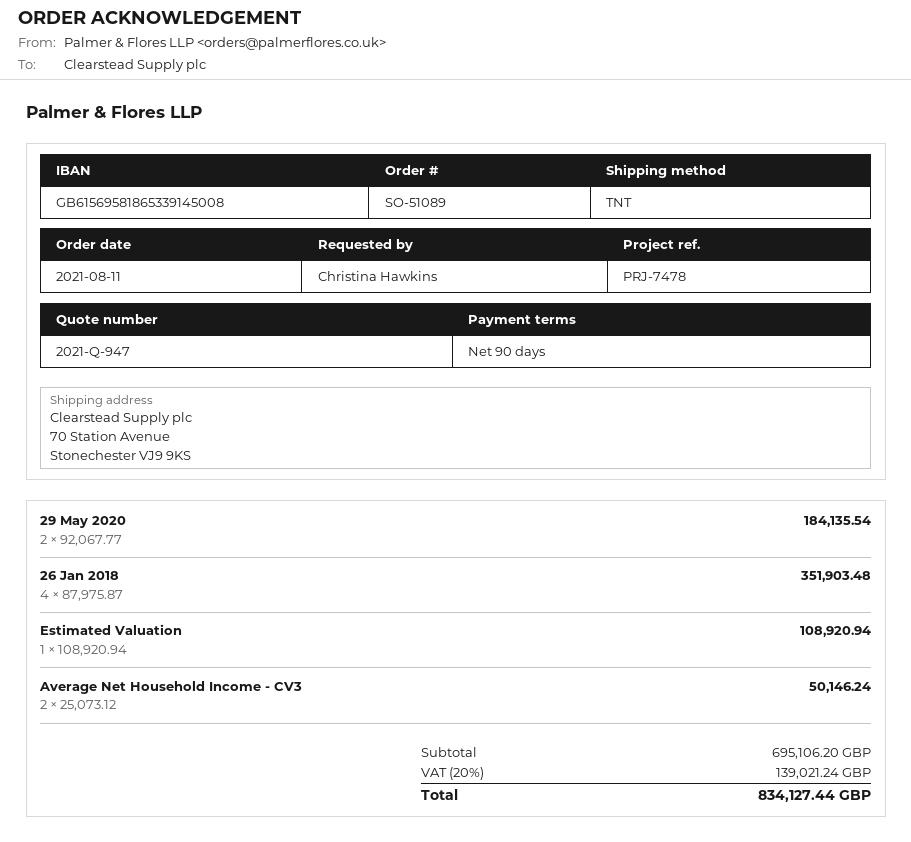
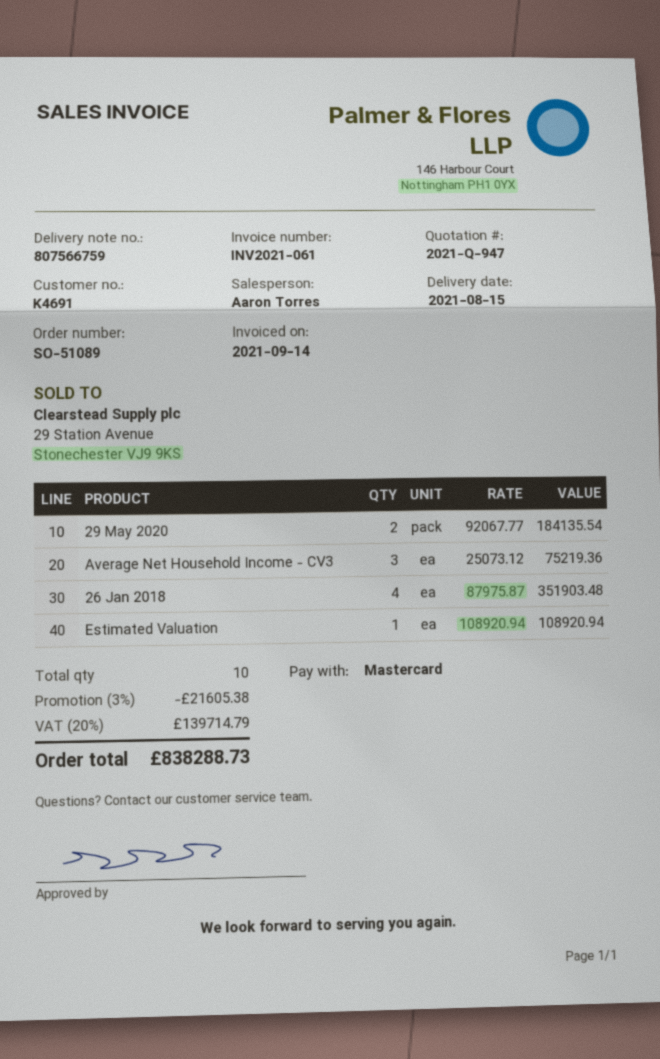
Average Net Household Income - CV3: 2 x 25073.12 = 50146.24 -> 3 x 25073.12 = 75219.36
discount: none -> 3% = 21605.38
tax: 20% = 139021.24 -> 20% = 139714.79
total: 834127.44 -> 838288.73

